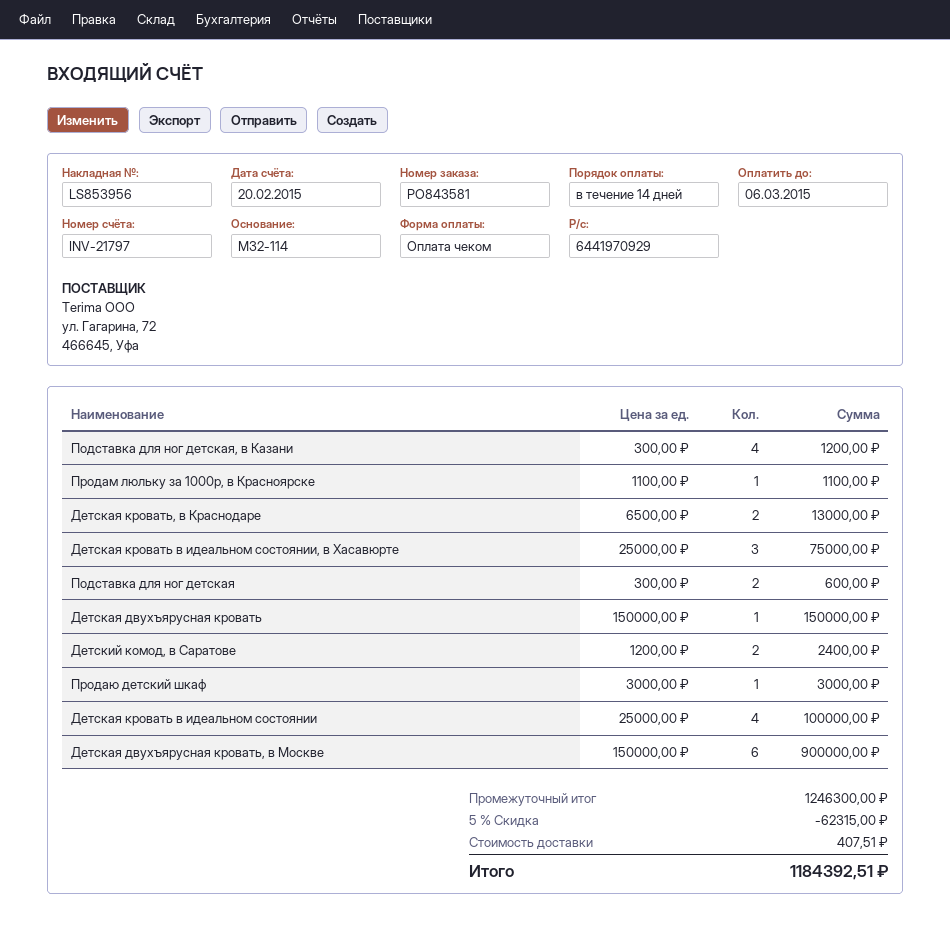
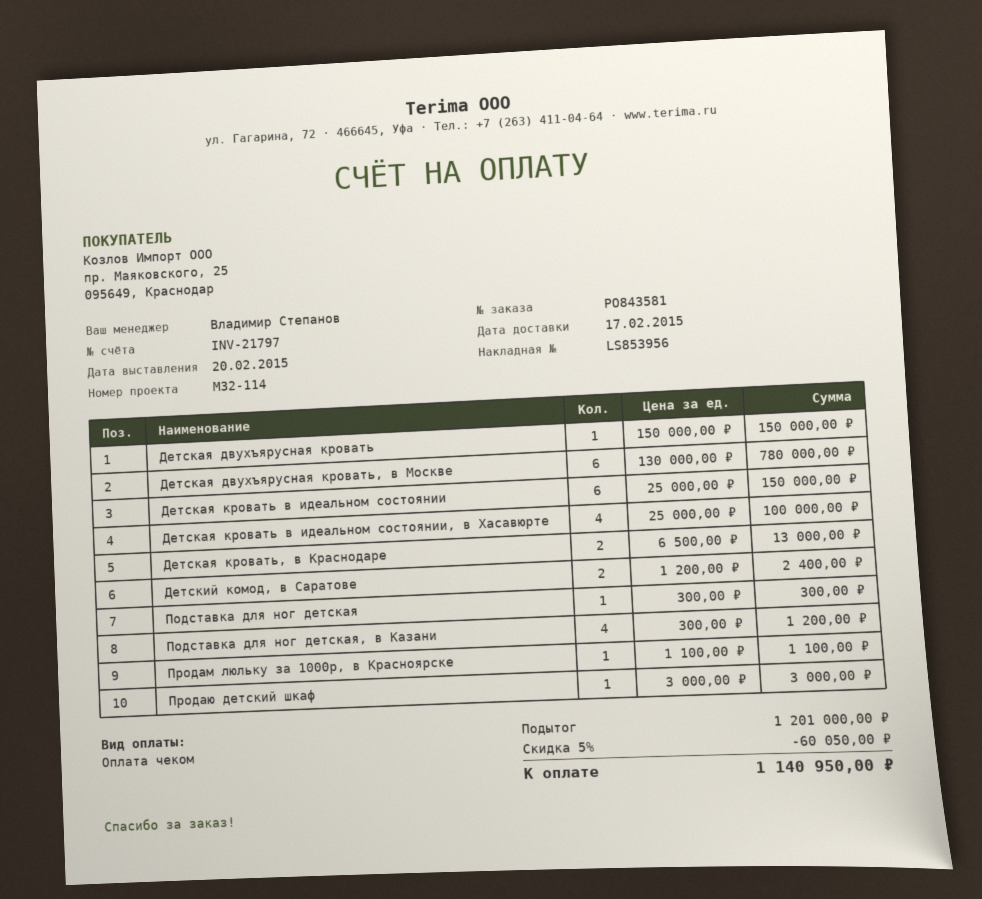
Детская кровать в идеальном состоянии, в Хасавюрте: 3 x 25000.00 = 75000.00 -> 4 x 25000.00 = 100000.00
Подставка для ног детская: 2 x 300.00 = 600.00 -> 1 x 300.00 = 300.00
Детская кровать в идеальном состоянии: 4 x 25000.00 = 100000.00 -> 6 x 25000.00 = 150000.00
Детская двухъярусная кровать, в Москве: 6 x 150000.00 = 900000.00 -> 6 x 130000.00 = 780000.00
subtotal: 1246300.00 -> 1201000.00
discount: 5% = 62315.00 -> 5% = 60050.00
shipping: 407.51 -> none
total: 1184392.51 -> 1140950.00

